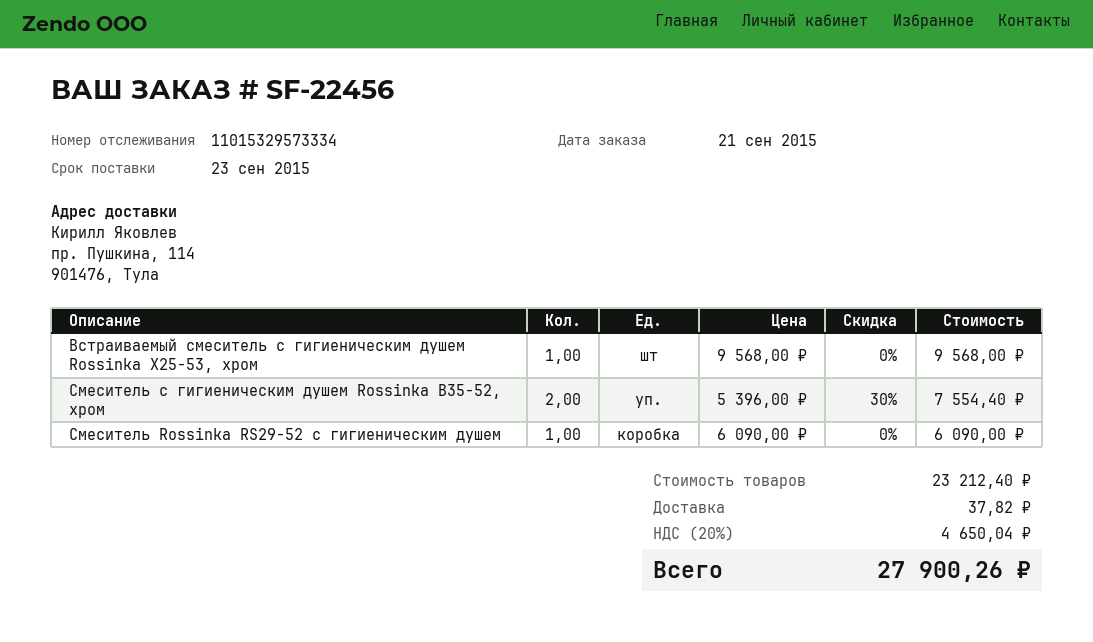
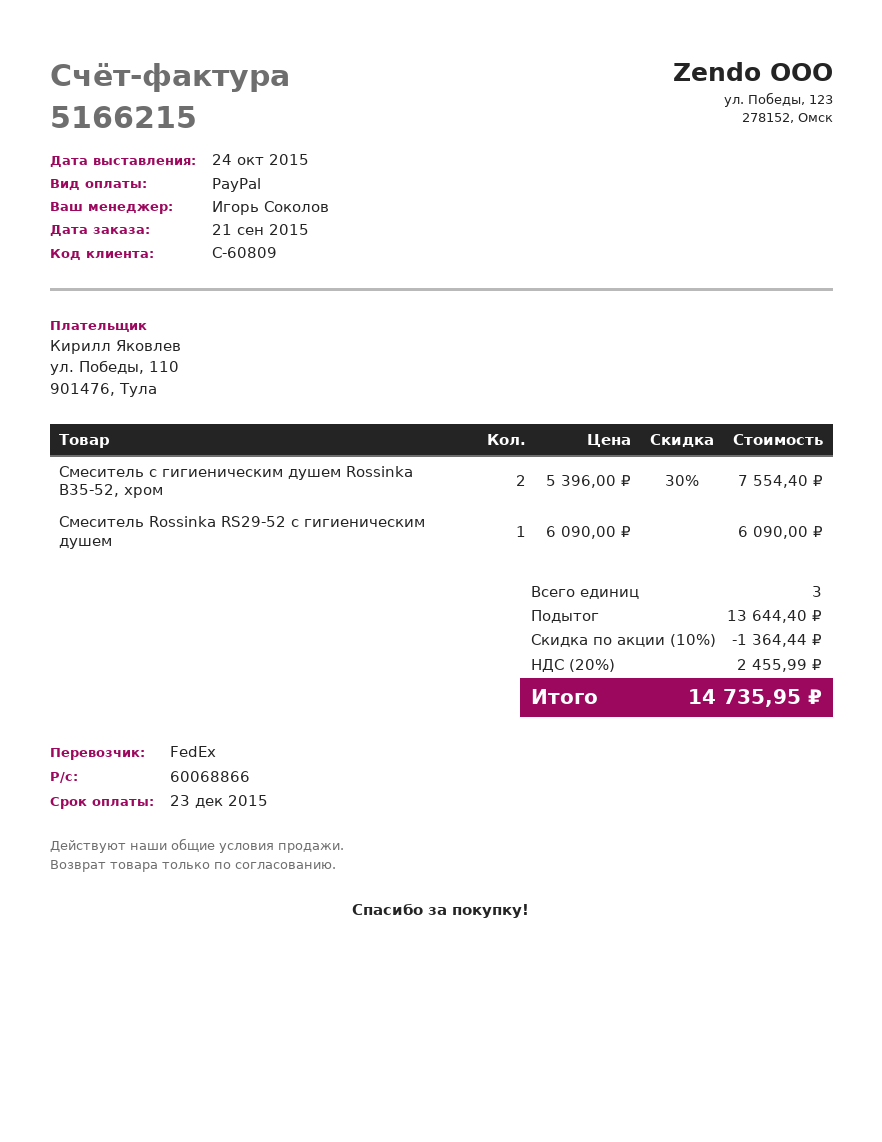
Встраиваемый смеситель с гигиеническим душем Rossinka X25-53, хром: 1 x 9568.00 = 9568.00 -> none
subtotal: 23212.40 -> 13644.40
discount: none -> 10% = 1364.44
shipping: 37.82 -> none
tax: 20% = 4650.04 -> 20% = 2455.99
total: 27900.26 -> 14735.95

